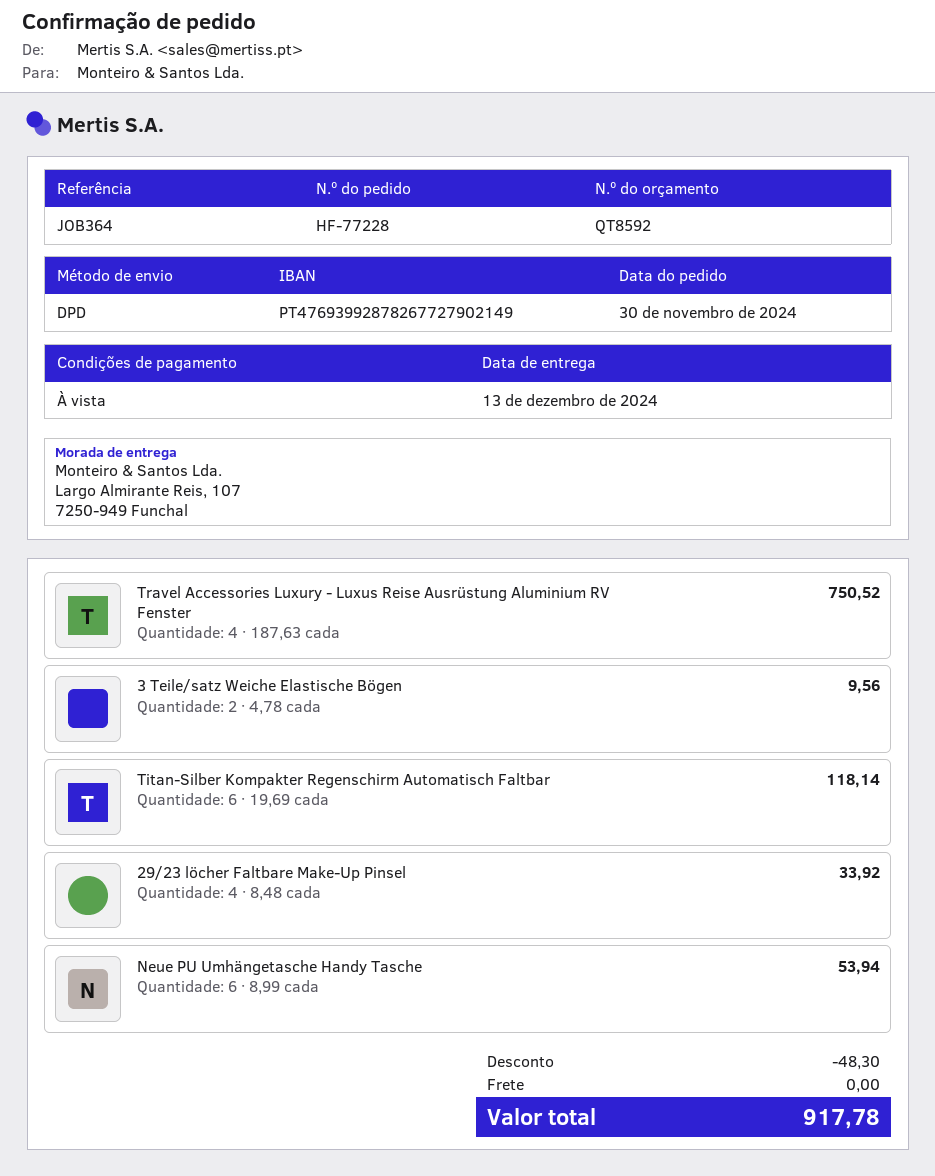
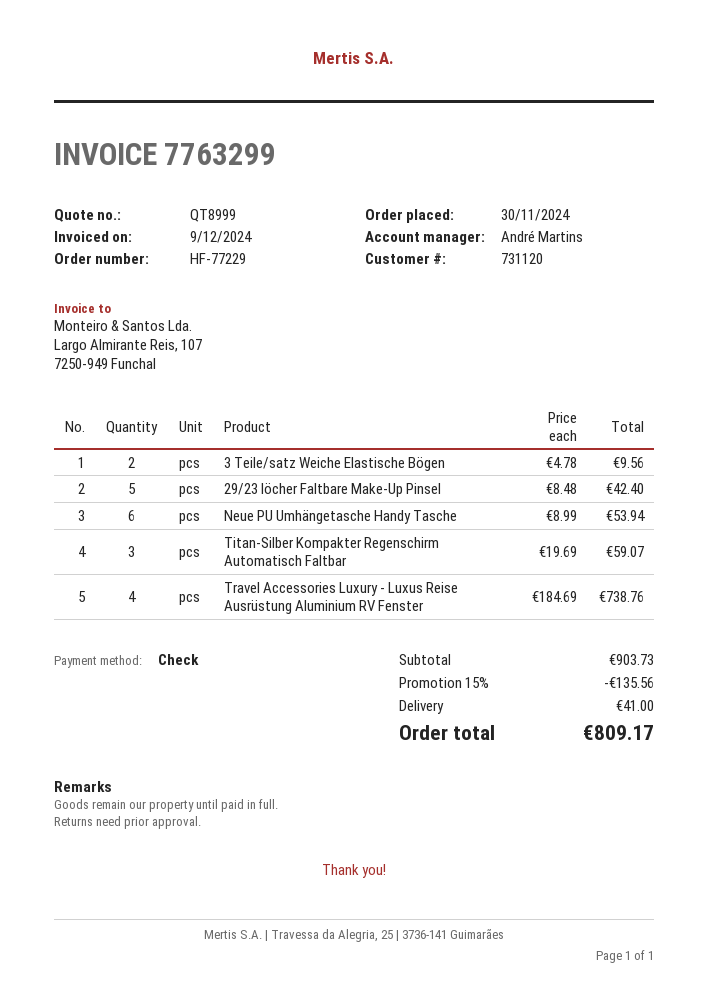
quote number: QT8592 -> QT8999
order number: HF-77228 -> HF-77229
Travel Accessories Luxury - Luxus Reise Ausrüstung Aluminium RV Fenster: 4 x 187.63 = 750.52 -> 4 x 184.69 = 738.76
Titan-Silber Kompakter Regenschirm Automatisch Faltbar: 6 x 19.69 = 118.14 -> 3 x 19.69 = 59.07
29/23 löcher Faltbare Make-Up Pinsel: 4 x 8.48 = 33.92 -> 5 x 8.48 = 42.40
discount: 48.30 -> 135.56
shipping: 0.00 -> 41.00
total: 917.78 -> 809.17

